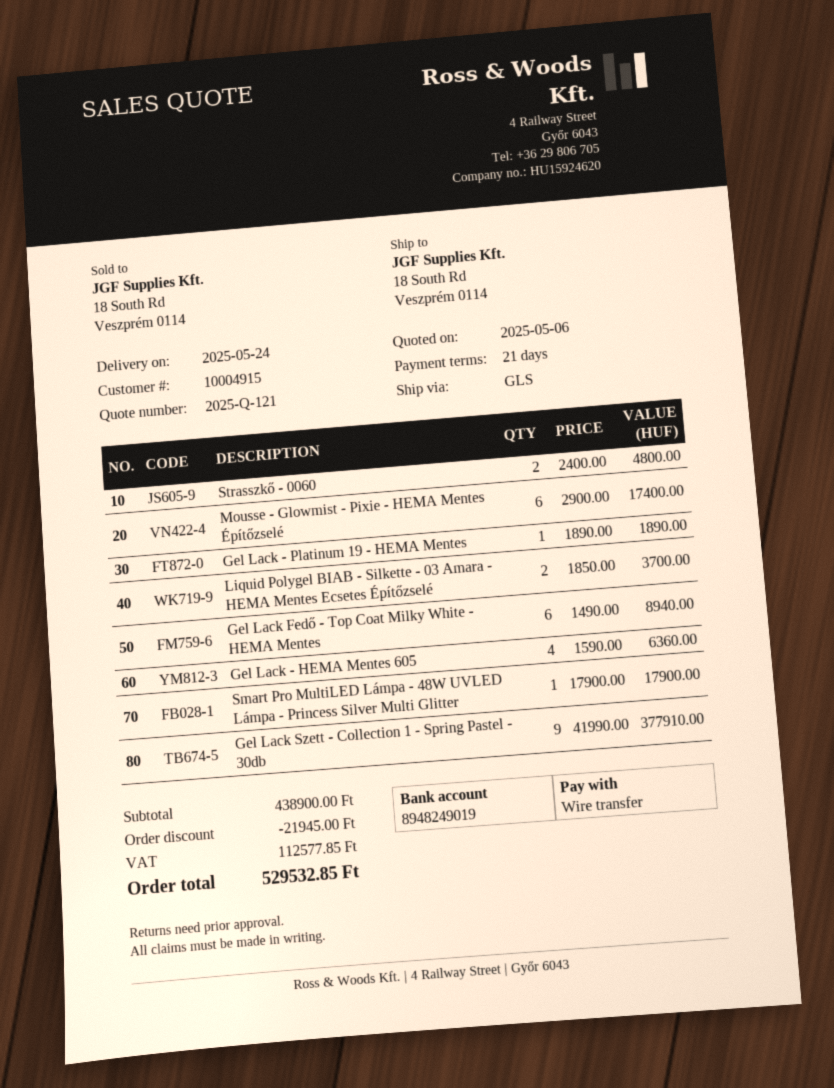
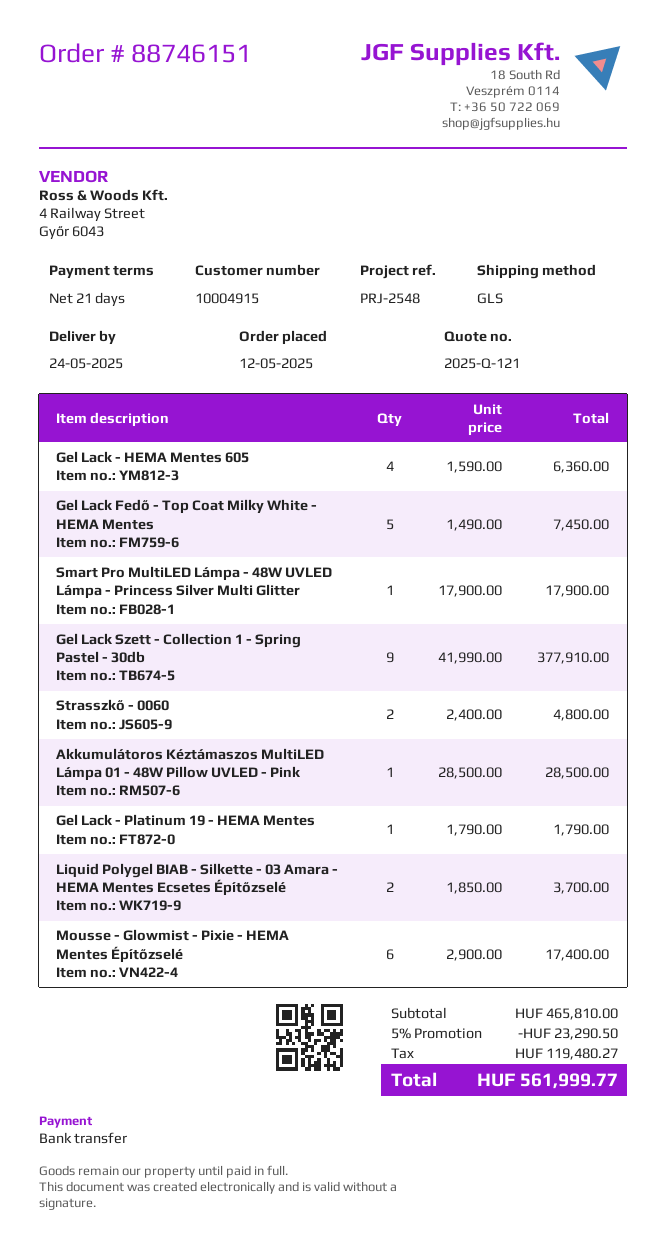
Gel Lack - Platinum 19 - HEMA Mentes: 1 x 1890.00 = 1890.00 -> 1 x 1790.00 = 1790.00
Gel Lack Fedő - Top Coat Milky White - HEMA Mentes: 6 x 1490.00 = 8940.00 -> 5 x 1490.00 = 7450.00
Akkumulátoros Kéztámaszos MultiLED Lámpa 01 - 48W Pillow UVLED - Pink: none -> 1 x 28500.00 = 28500.00
subtotal: 438900.00 -> 465810.00
discount: 21945.00 -> 23290.50
tax: 112577.85 -> 119480.27
total: 529532.85 -> 561999.77

